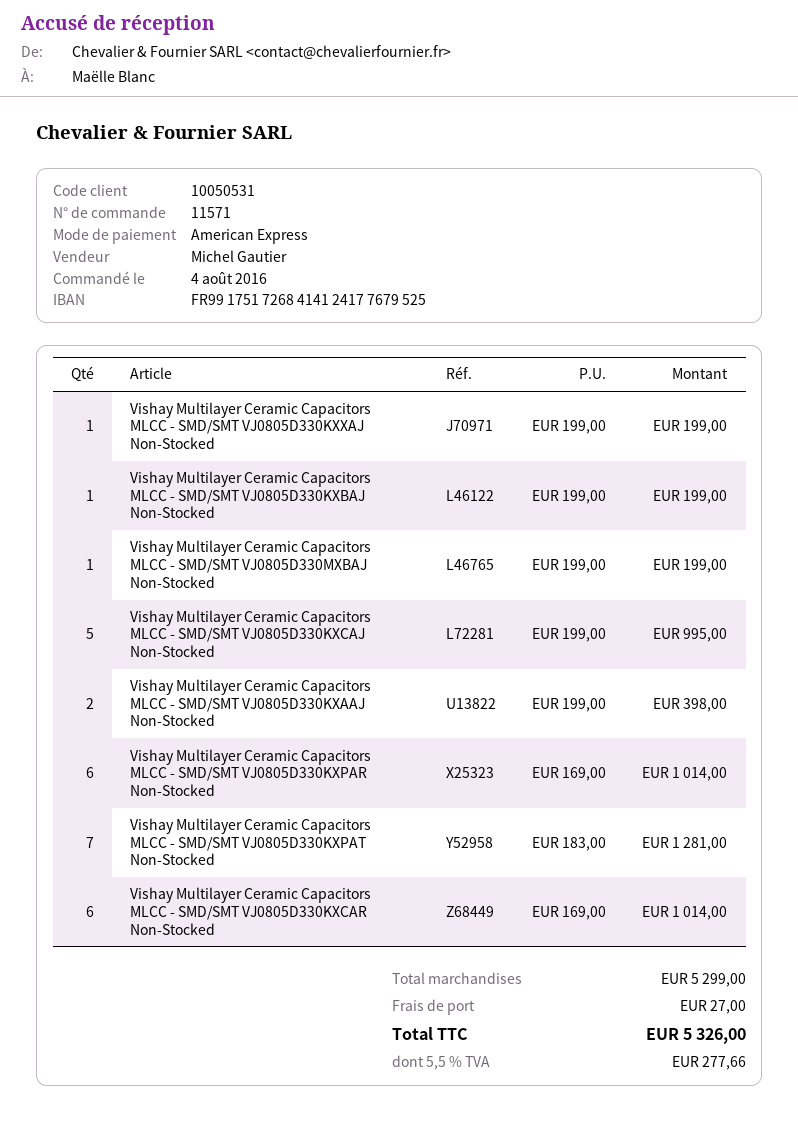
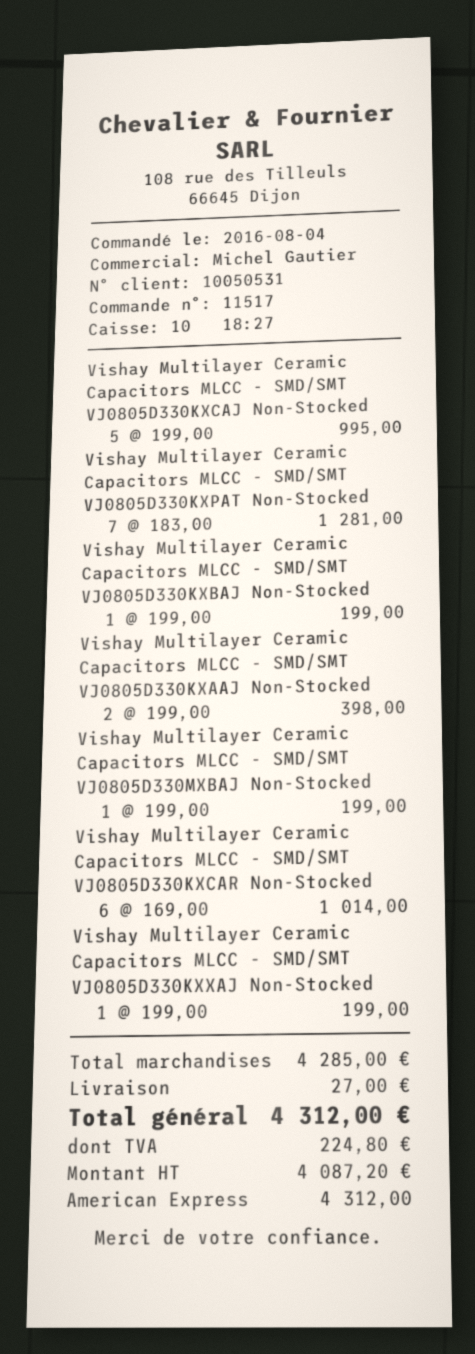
order number: 11571 -> 11517
Vishay Multilayer Ceramic Capacitors MLCC - SMD/SMT VJ0805D330KXPAR Non-Stocked: 6 x 169.00 = 1014.00 -> none
subtotal: 5299.00 -> 4285.00
tax: 277.66 -> 224.80
total: 5326.00 -> 4312.00

